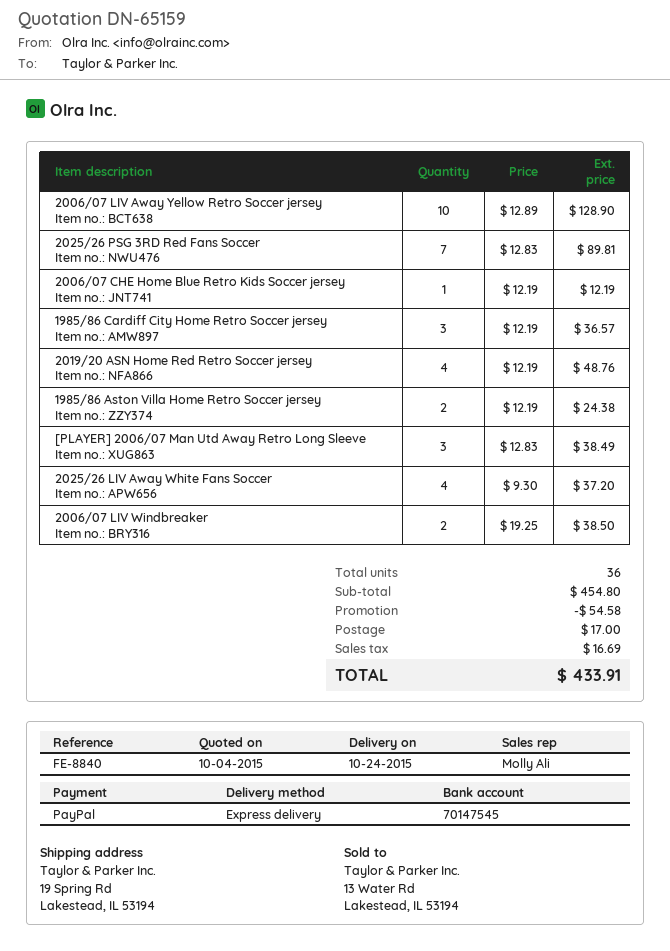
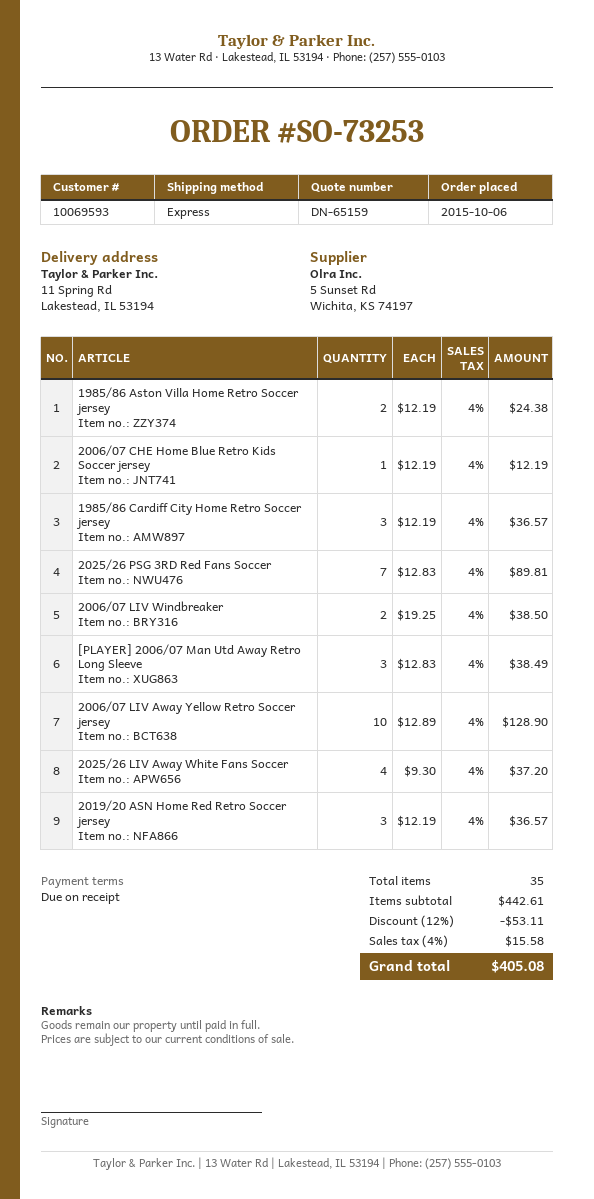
ship to: 19 Spring Rd, Lakestead, IL 53194 -> 11 Spring Rd, Lakestead, IL 53194
2019/20 ASN Home Red Retro Soccer jersey: 4 x 12.19 = 48.76 -> 3 x 12.19 = 36.57
total quantity: 36 -> 35
subtotal: 454.80 -> 442.61
discount: 54.58 -> 53.11
shipping: 17.00 -> none
tax: 16.69 -> 15.58
total: 433.91 -> 405.08

